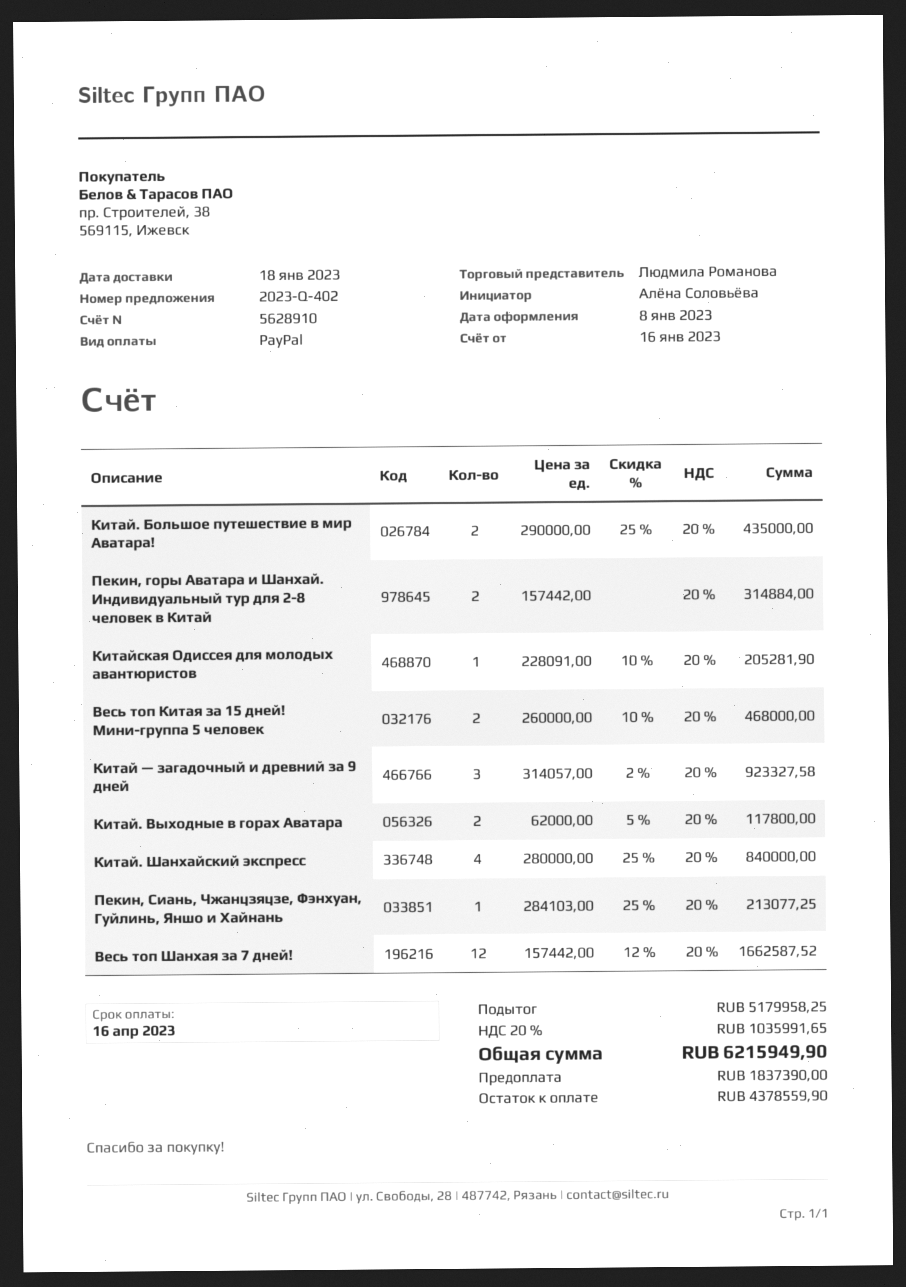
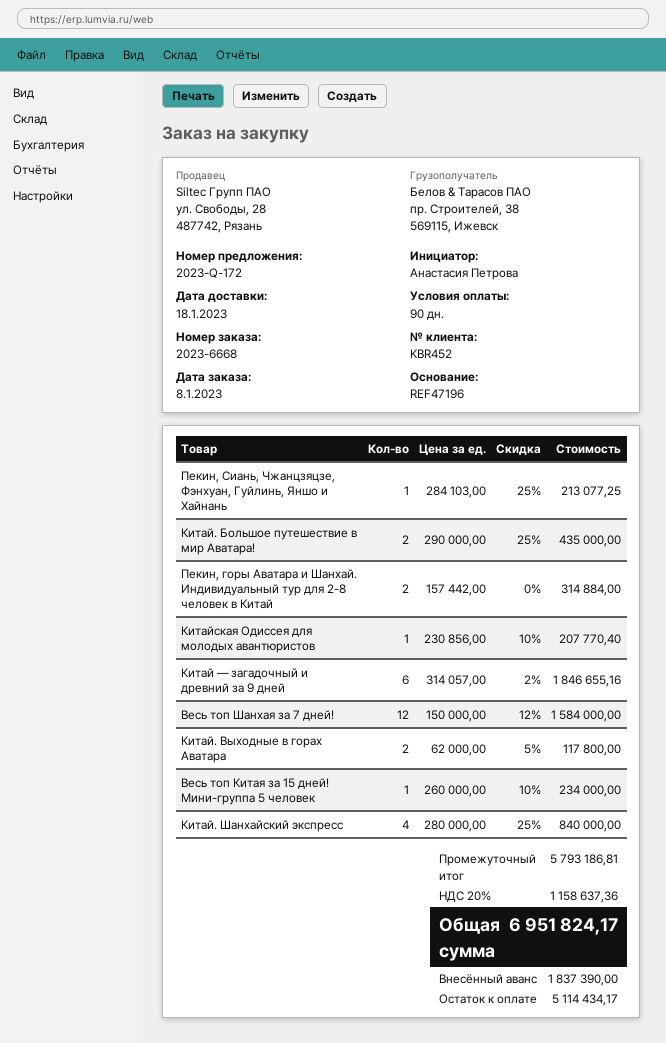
quote number: 2023-Q-402 -> 2023-Q-172
ordered by: Алёна Соловьёва -> Анастасия Петрова
Китайская Одиссея для молодых авантюристов: 1 x 228091.00 - 10% = 205281.90 -> 1 x 230856.00 - 10% = 207770.40
Весь топ Китая за 15 дней! Мини-группа 5 человек: 2 x 260000.00 - 10% = 468000.00 -> 1 x 260000.00 - 10% = 234000.00
Китай — загадочный и древний за 9 дней: 3 x 314057.00 - 2% = 923327.58 -> 6 x 314057.00 - 2% = 1846655.16
Весь топ Шанхая за 7 дней!: 12 x 157442.00 - 12% = 1662587.52 -> 12 x 150000.00 - 12% = 1584000.00
subtotal: 5179958.25 -> 5793186.81
tax: 20% = 1035991.65 -> 20% = 1158637.36
total: 6215949.90 -> 6951824.17
balance: 4378559.90 -> 5114434.17

